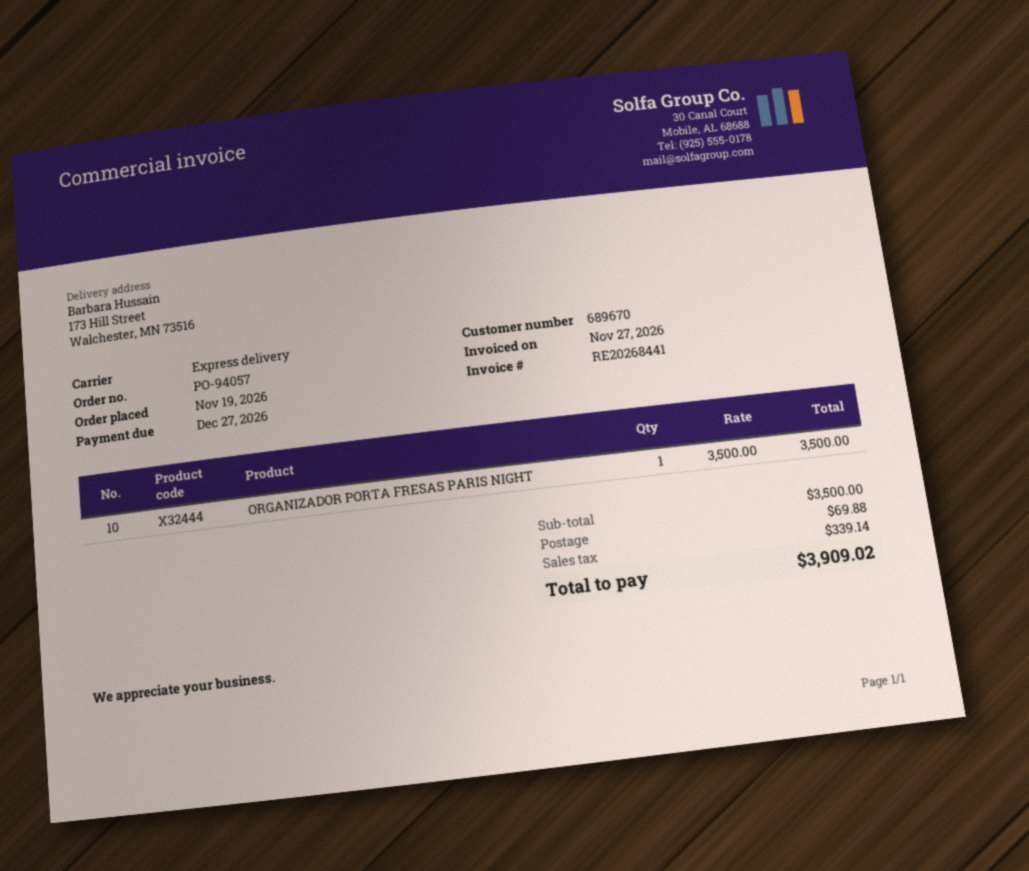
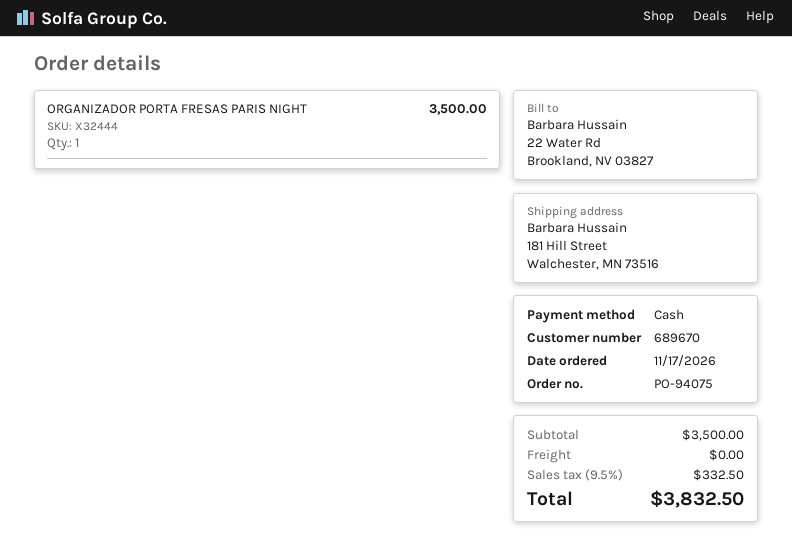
order number: PO-94057 -> PO-94075
order date: 2026-11-19 -> 2026-11-17
ship to: 173 Hill Street, Walchester, MN 73516 -> 181 Hill Street, Walchester, MN 73516
shipping: 69.88 -> 0.00
tax: 339.14 -> 332.50
total: 3909.02 -> 3832.50

